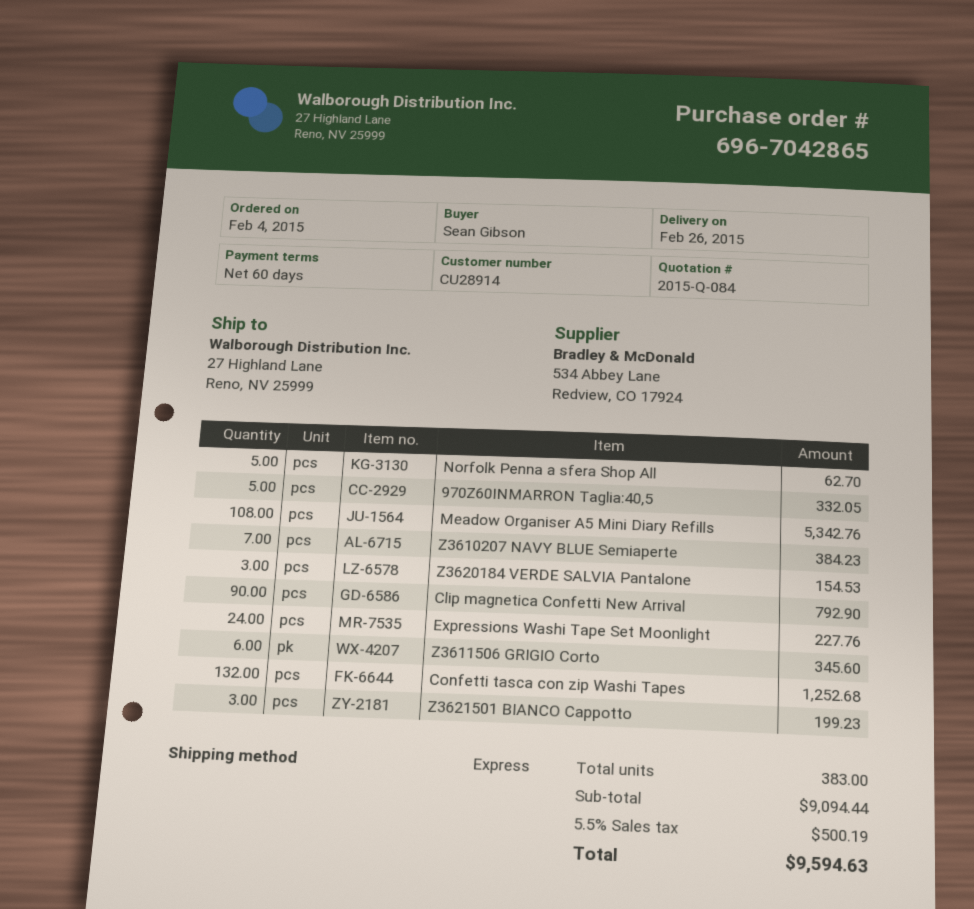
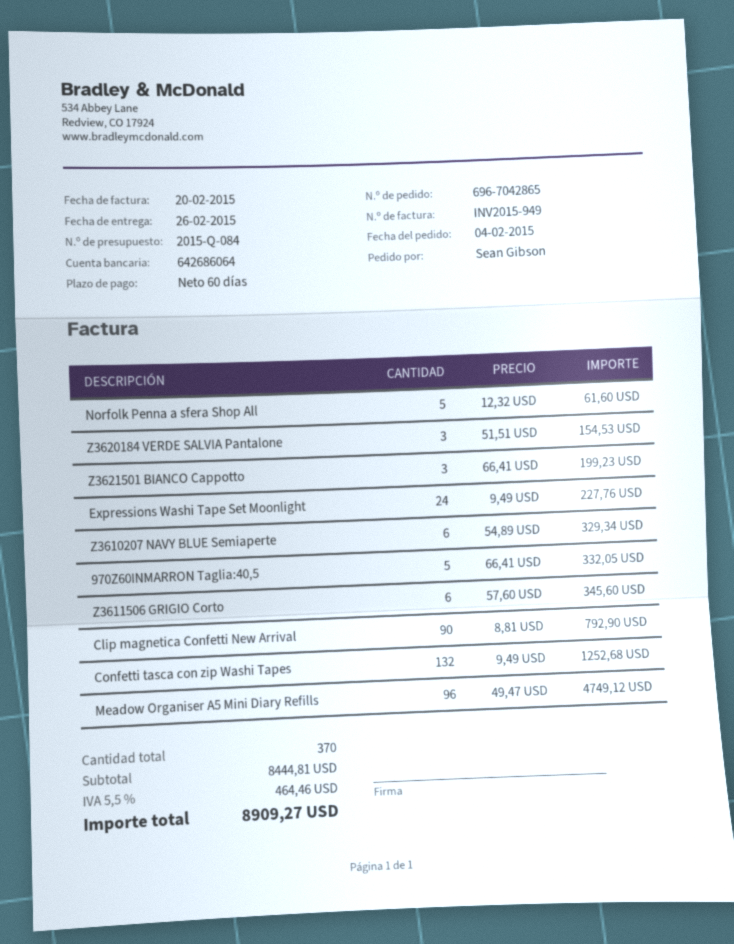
Norfolk Penna a sfera Shop All: 5 for 62.70 -> 5 for 61.60
Meadow Organiser A5 Mini Diary Refills: 108 for 5342.76 -> 96 for 4749.12
Z3610207 NAVY BLUE Semiaperte: 7 for 384.23 -> 6 for 329.34
total quantity: 383 -> 370
subtotal: 9094.44 -> 8444.81
tax: 5.5% = 500.19 -> 5.5% = 464.46
total: 9594.63 -> 8909.27

